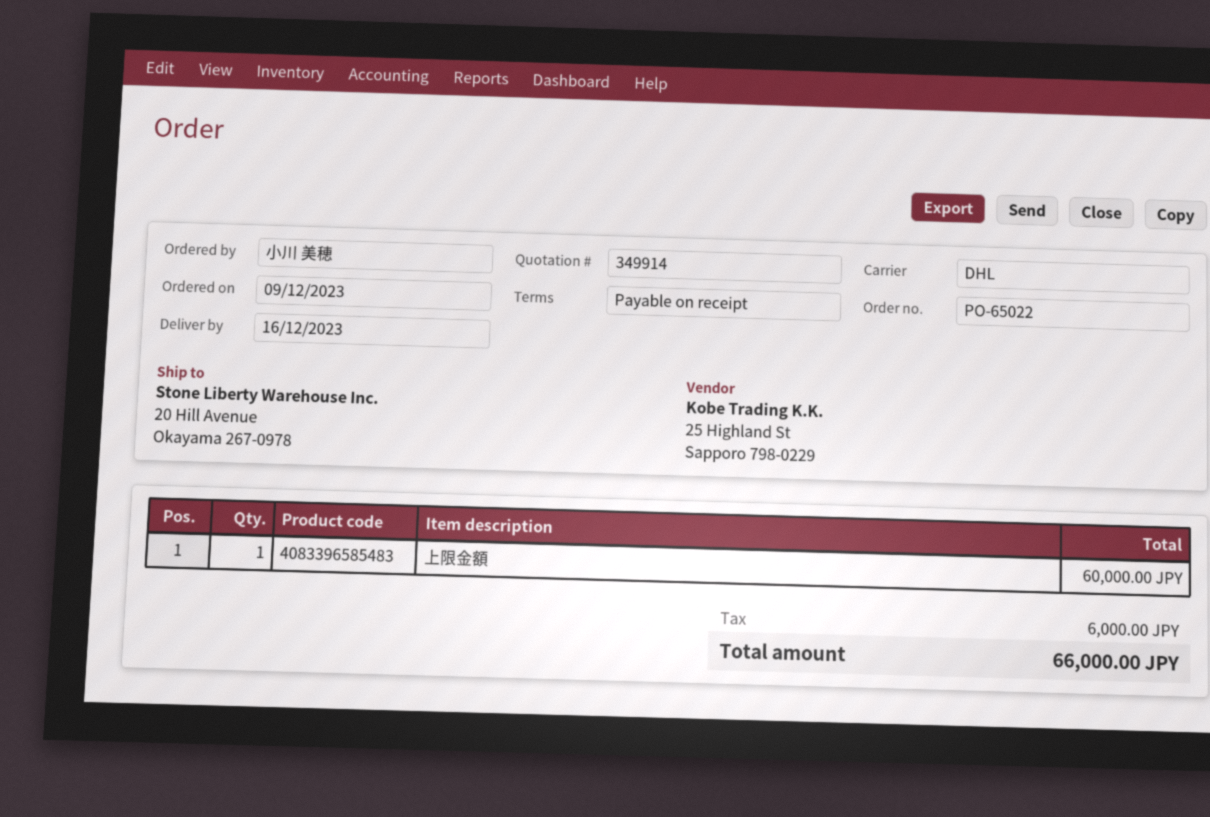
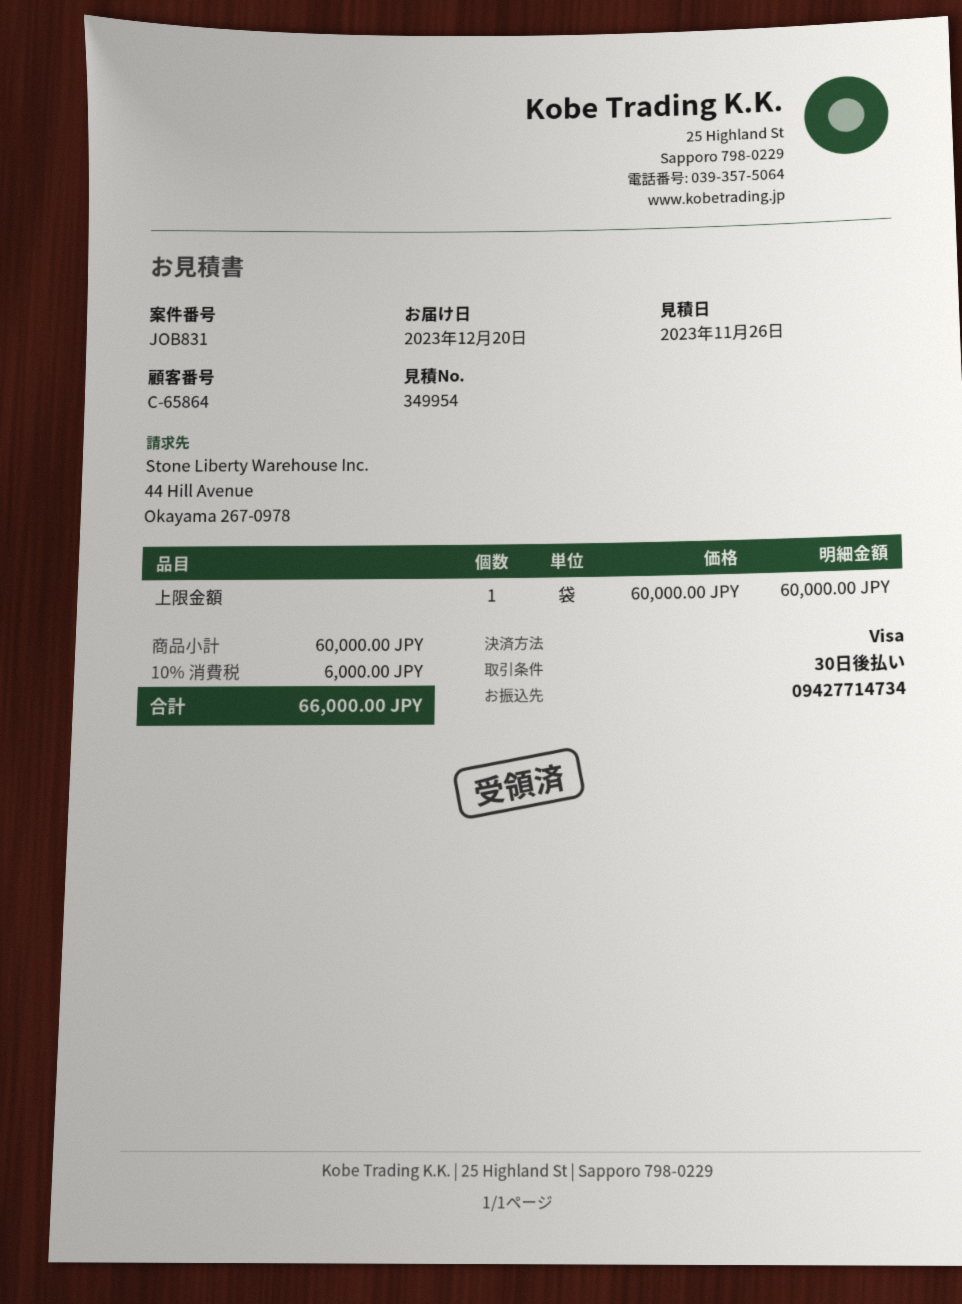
quote number: 349914 -> 349954
delivery date: 2023-12-16 -> 2023-12-20
payment terms: on receipt -> 30 days

